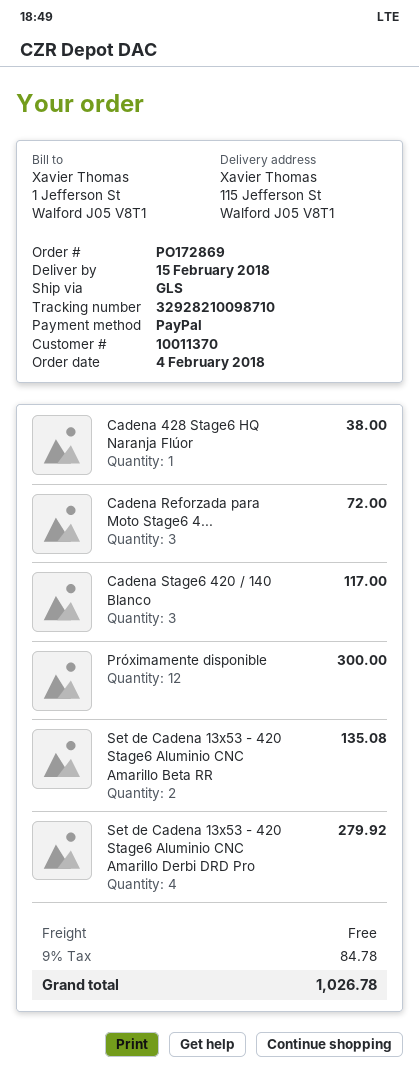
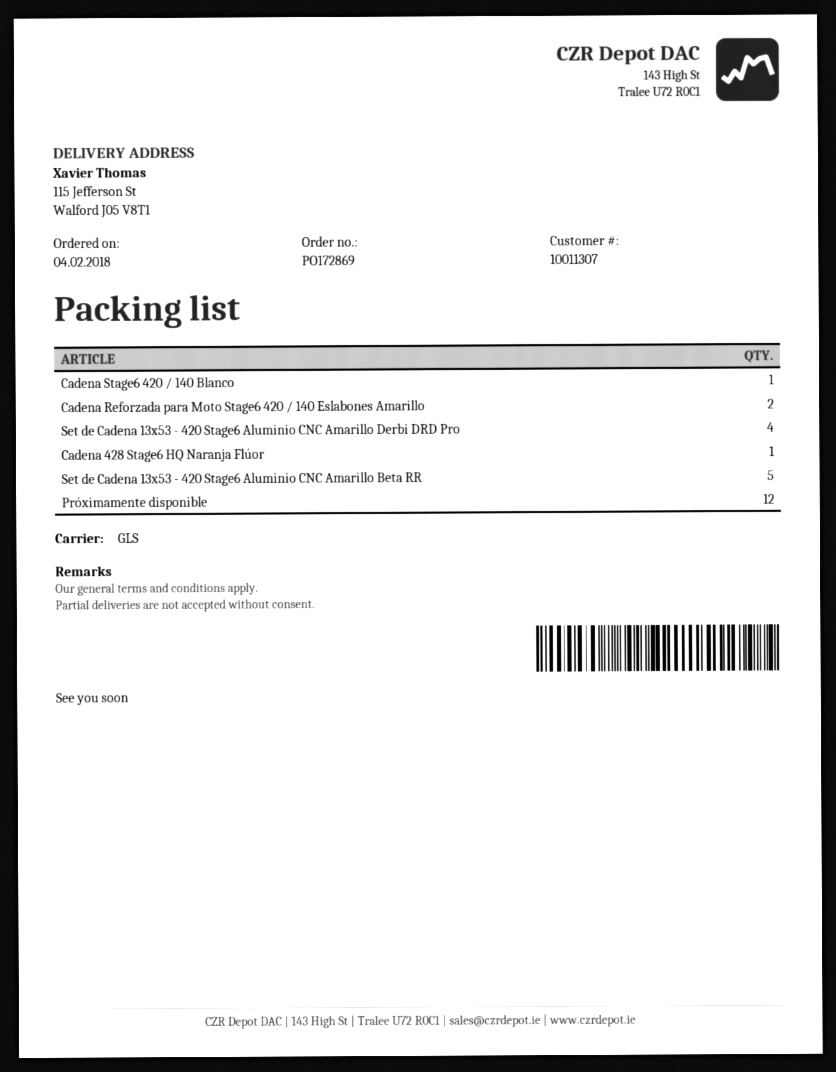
customer number: 10011370 -> 10011307
Cadena Reforzada para Moto Stage6 4...: 3 -> 2
Cadena Stage6 420 / 140 Blanco: 3 -> 1
Set de Cadena 13x53 - 420 Stage6 Aluminio CNC Amarillo Beta RR: 2 -> 5

